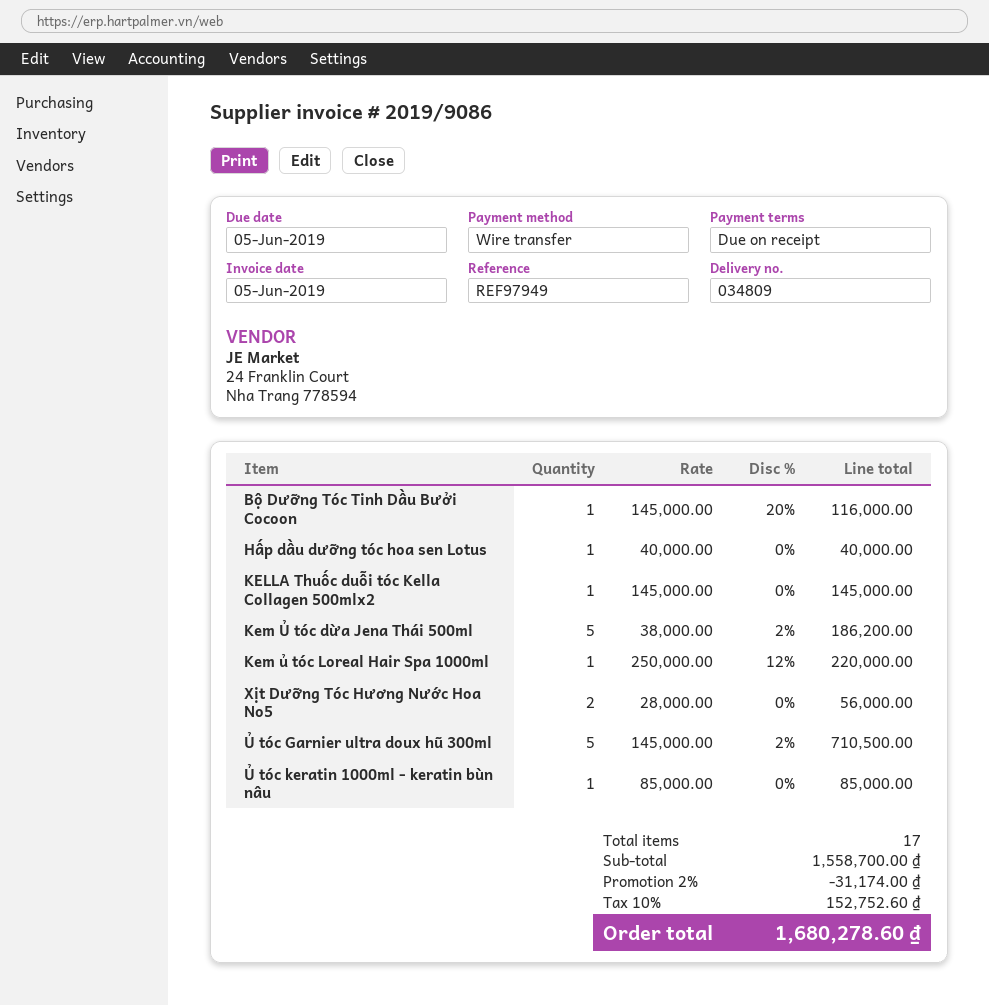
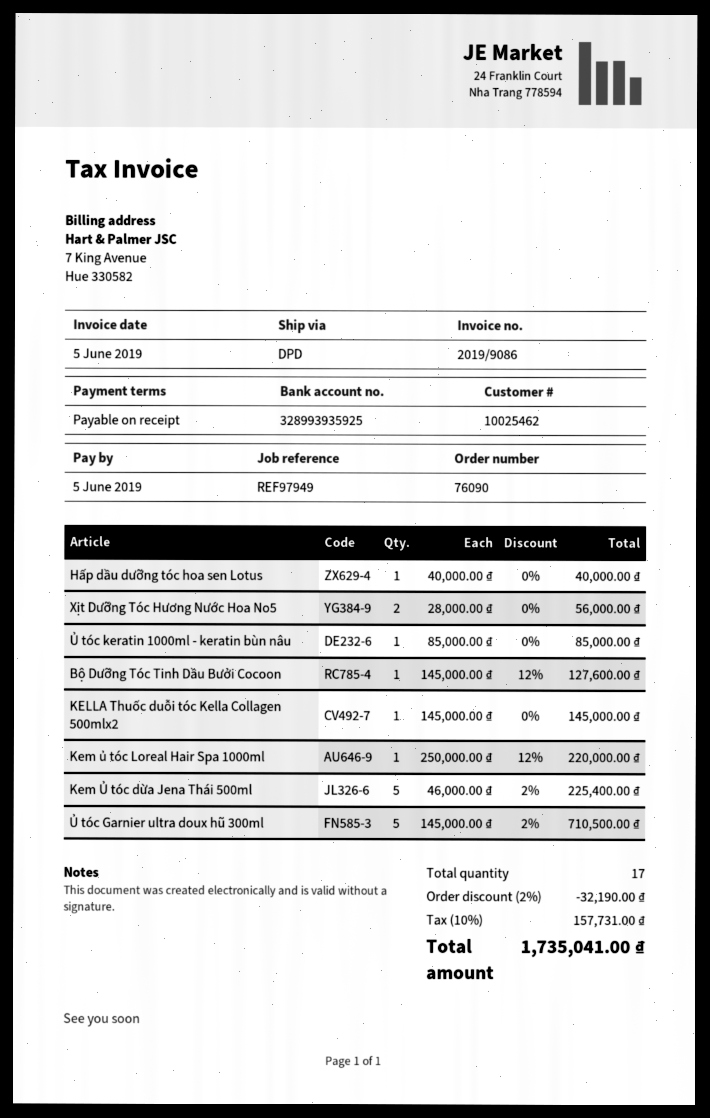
Bộ Dưỡng Tóc Tinh Dầu Bưởi Cocoon: 1 x 145000.00 - 20% = 116000.00 -> 1 x 145000.00 - 12% = 127600.00
Kem Ủ tóc dừa Jena Thái 500ml: 5 x 38000.00 - 2% = 186200.00 -> 5 x 46000.00 - 2% = 225400.00
discount: 2% = 31174.00 -> 2% = 32190.00
tax: 10% = 152752.60 -> 10% = 157731.00
total: 1680278.60 -> 1735041.00

